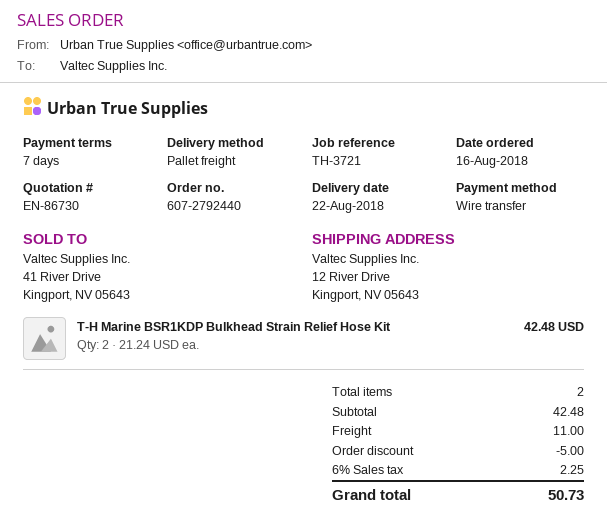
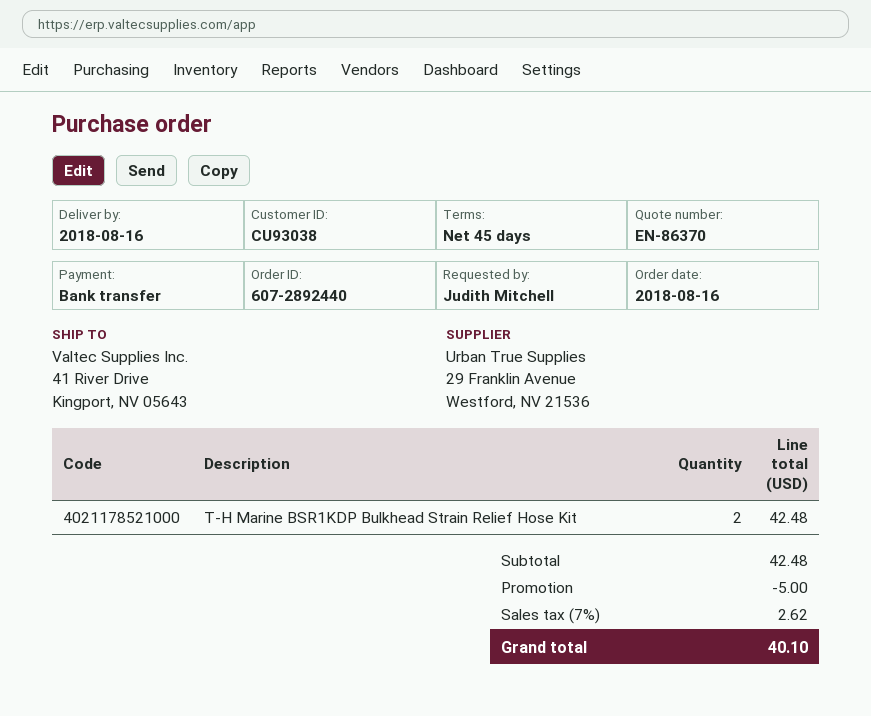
quote number: EN-86730 -> EN-86370
order number: 607-2792440 -> 607-2892440
delivery date: 2018-08-22 -> 2018-08-16
payment terms: 7 days -> 45 days
ship to: 12 River Drive, Kingport, NV 05643 -> 41 River Drive, Kingport, NV 05643
shipping: 11.00 -> none
tax: 6% = 2.25 -> 7% = 2.62
total: 50.73 -> 40.10

